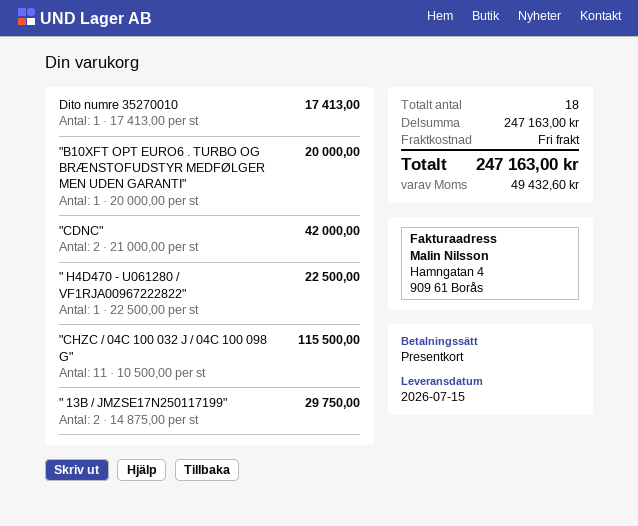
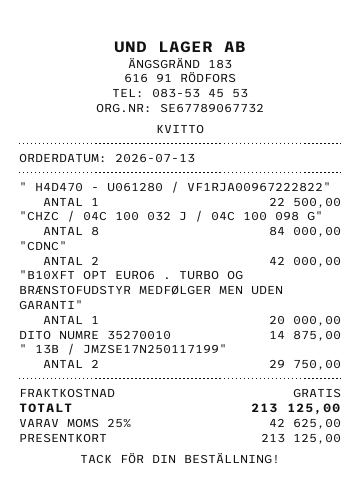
Dito numre 35270010: 1 for 17413.00 -> 1 for 14875.00
"CHZC / 04C 100 032 J / 04C 100 098 G": 11 for 115500.00 -> 8 for 84000.00
tax: 49432.60 -> 42625.00
total: 247163.00 -> 213125.00

